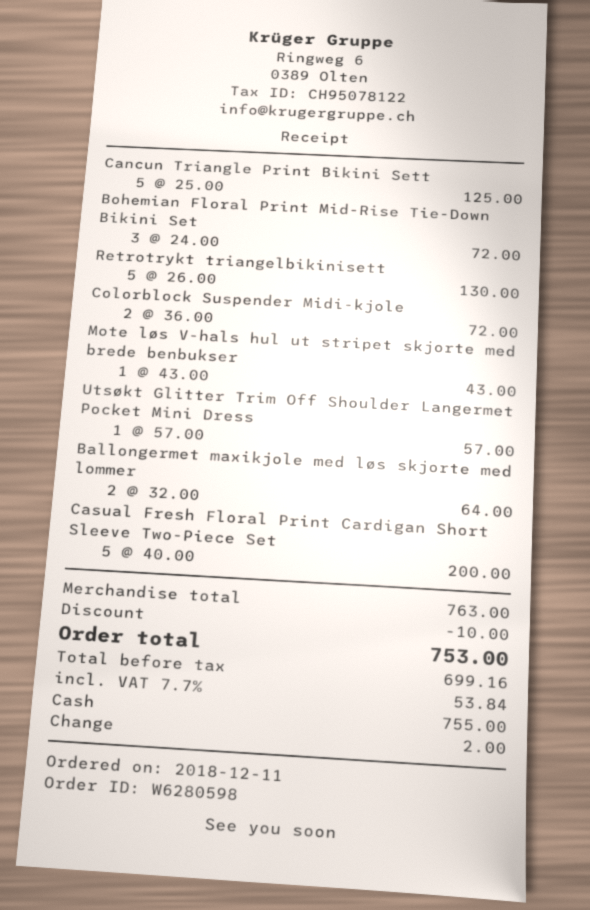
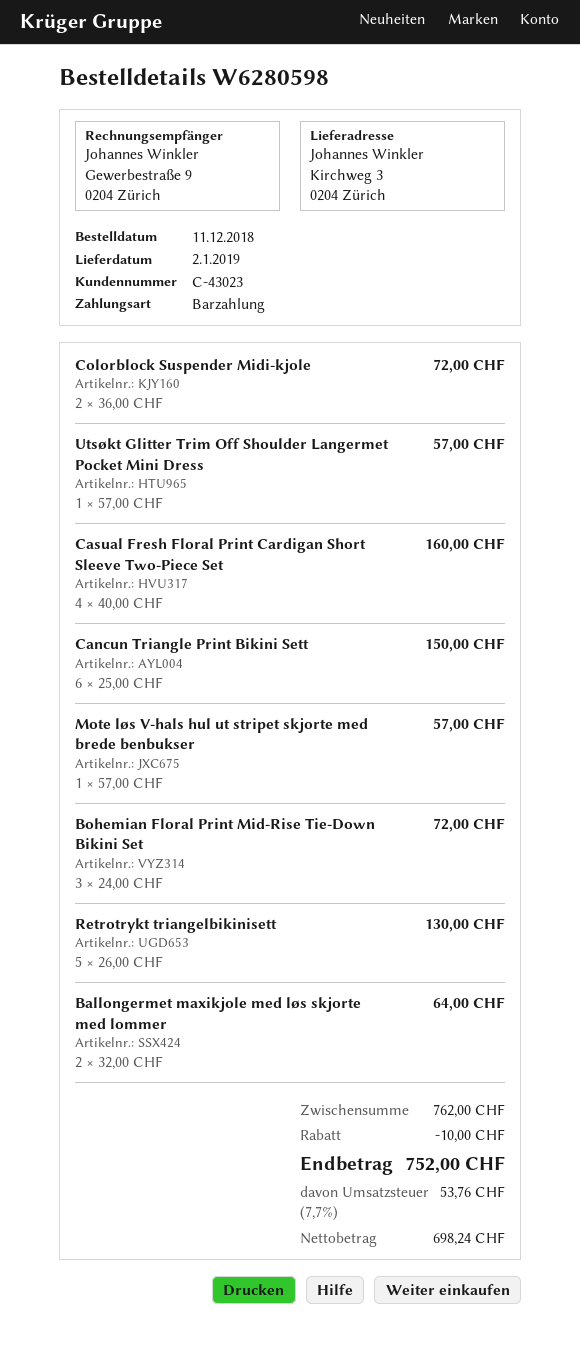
Cancun Triangle Print Bikini Sett: 5 x 25.00 = 125.00 -> 6 x 25.00 = 150.00
Mote løs V-hals hul ut stripet skjorte med brede benbukser: 1 x 43.00 = 43.00 -> 1 x 57.00 = 57.00
Casual Fresh Floral Print Cardigan Short Sleeve Two-Piece Set: 5 x 40.00 = 200.00 -> 4 x 40.00 = 160.00
subtotal: 763.00 -> 762.00
net: 699.16 -> 698.24
tax: 7.7% = 53.84 -> 7.7% = 53.76
total: 753.00 -> 752.00

